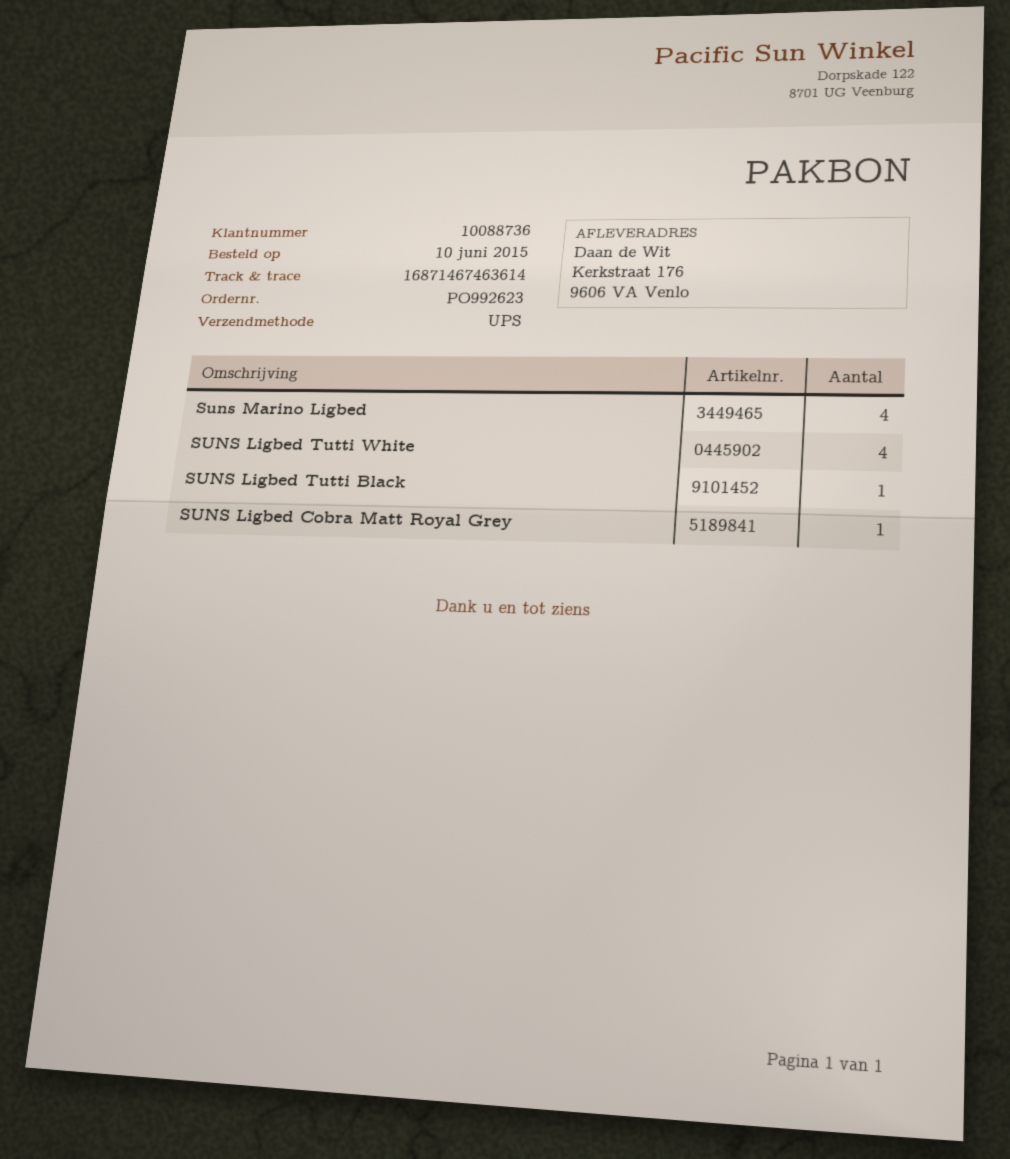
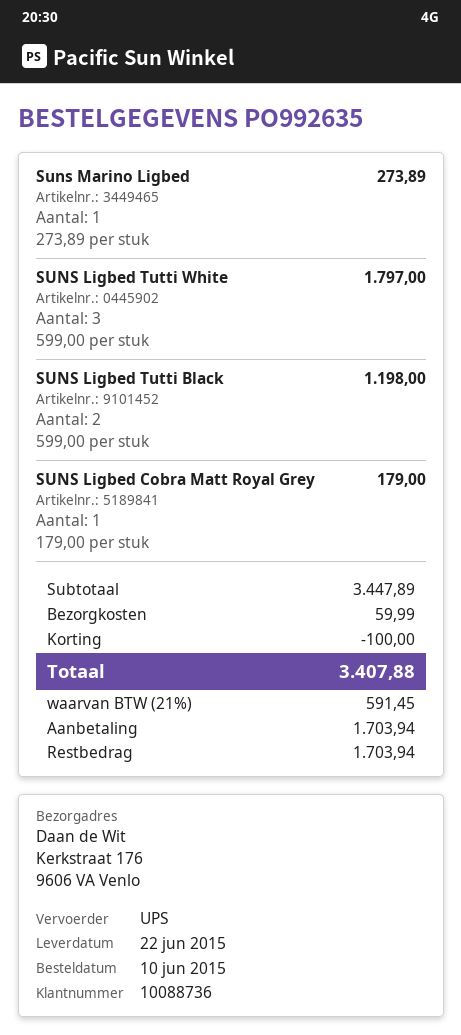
order number: PO992623 -> PO992635
Suns Marino Ligbed: 4 -> 1
SUNS Ligbed Tutti White: 4 -> 3
SUNS Ligbed Tutti Black: 1 -> 2

